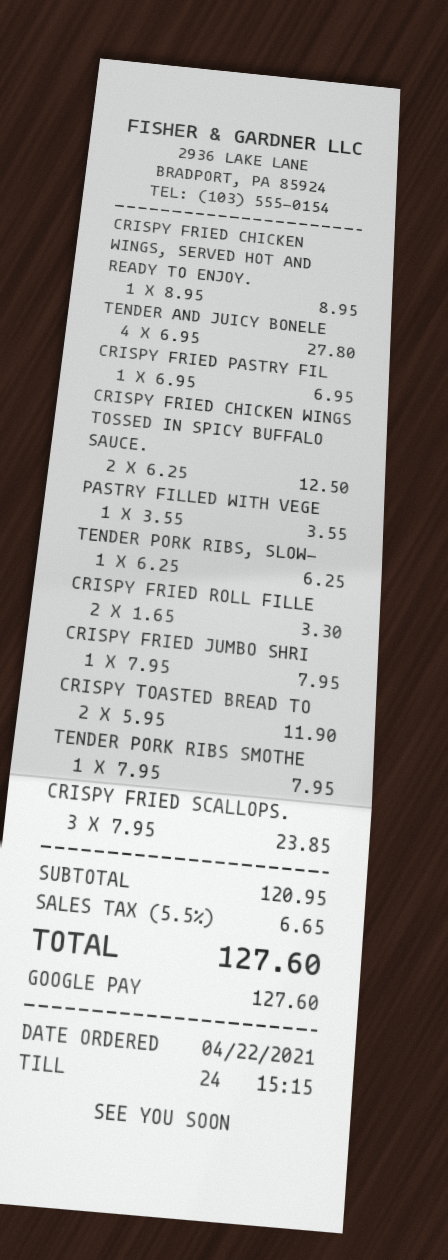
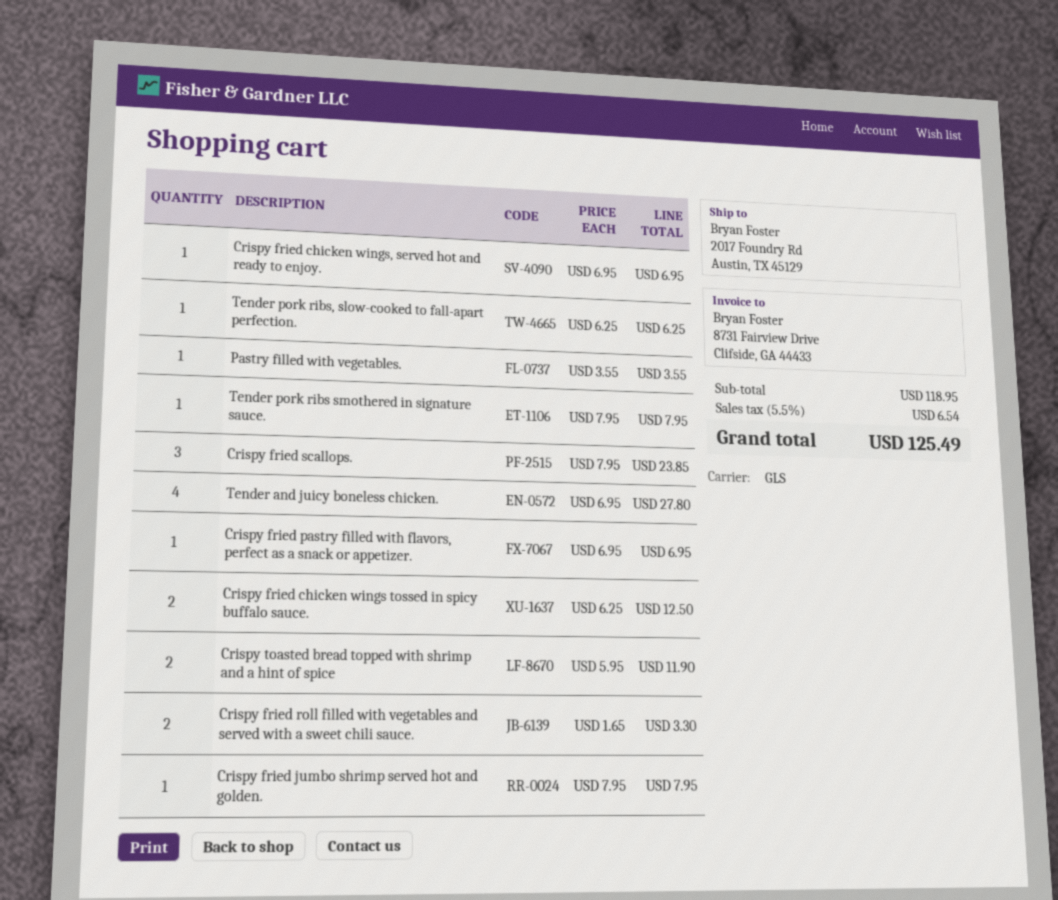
CRISPY FRIED CHICKEN WINGS, SERVED HOT AND READY TO ENJOY.: 1 x 8.95 = 8.95 -> 1 x 6.95 = 6.95
subtotal: 120.95 -> 118.95
tax: 5.5% = 6.65 -> 5.5% = 6.54
total: 127.60 -> 125.49

